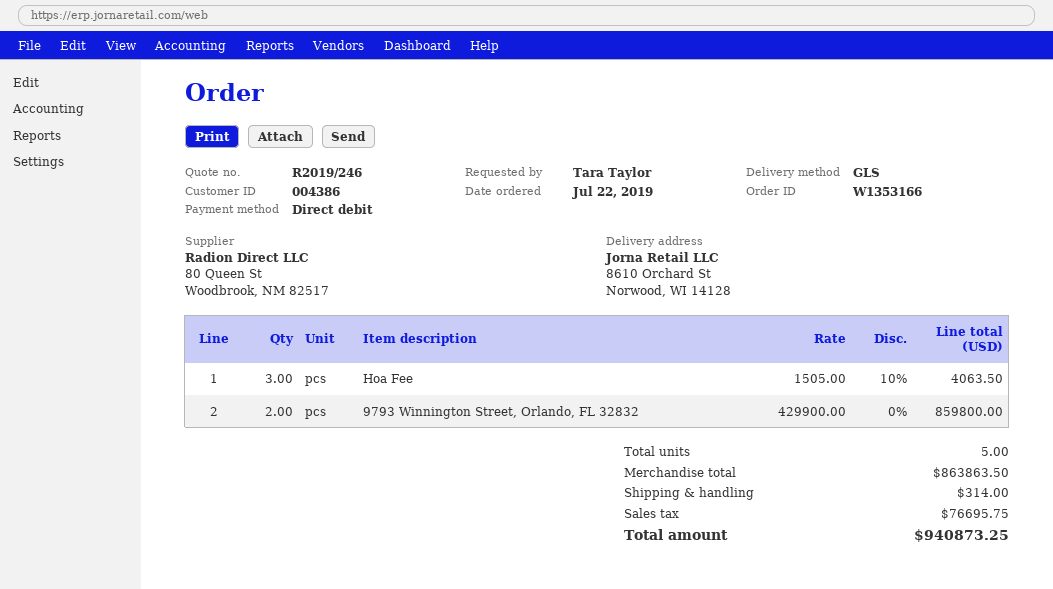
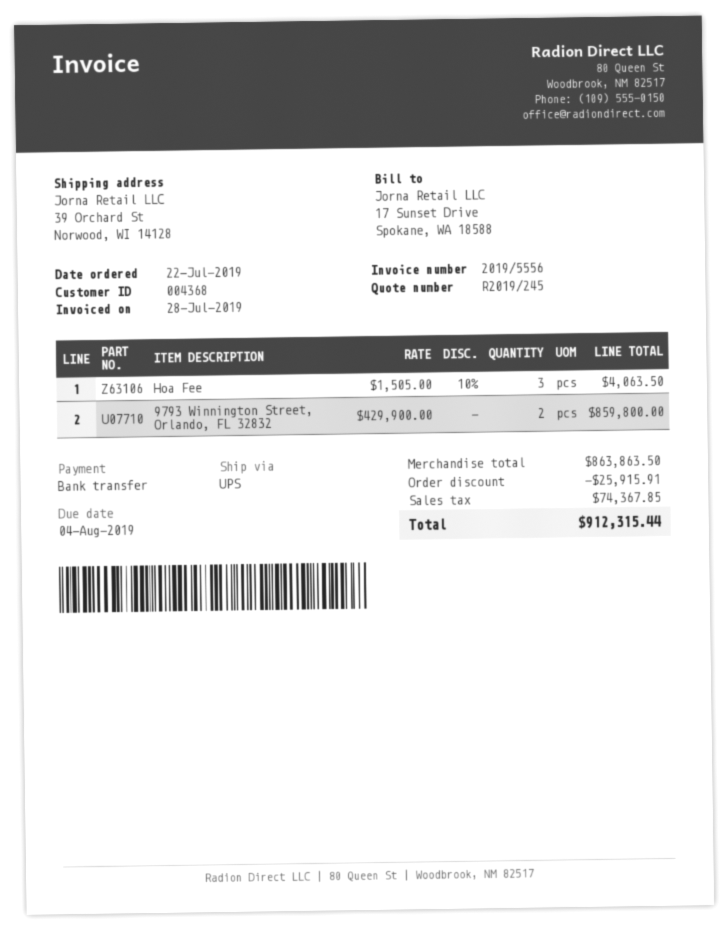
quote number: R2019/246 -> R2019/245
customer number: 004386 -> 004368
payment method: direct debit -> bank transfer
shipping method: GLS -> UPS
ship to: 8610 Orchard St, Norwood, WI 14128 -> 39 Orchard St, Norwood, WI 14128
discount: none -> 25915.91
shipping: 314.00 -> none
tax: 76695.75 -> 74367.85
total: 940873.25 -> 912315.44

